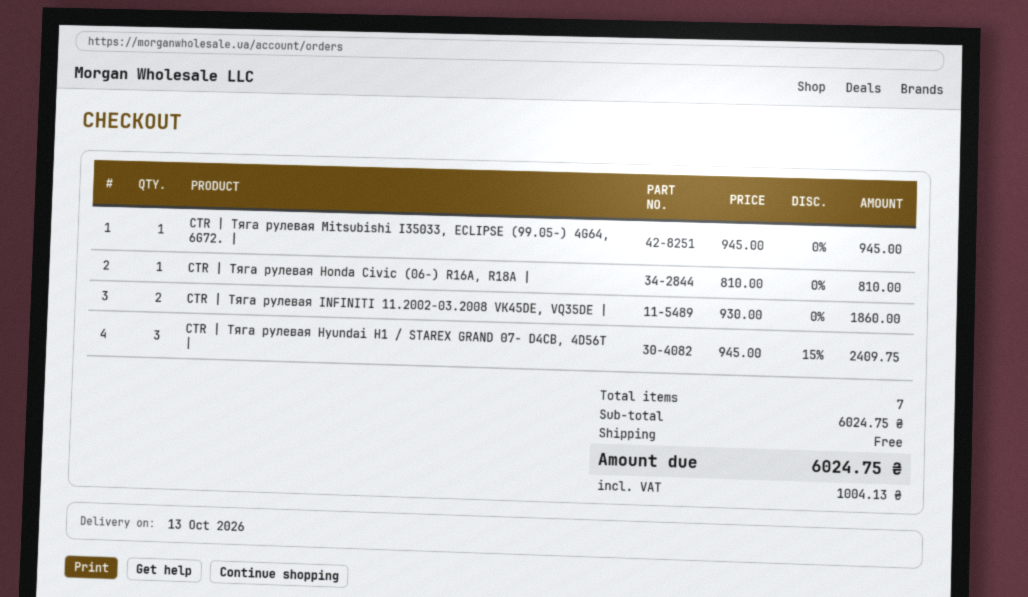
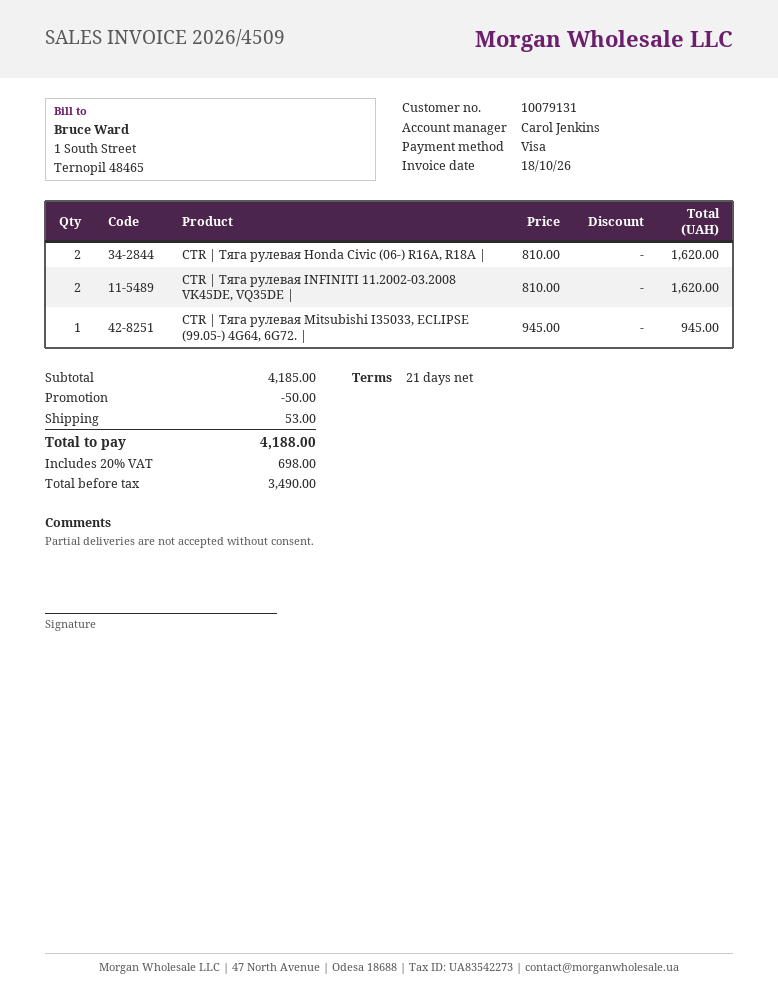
CTR | Тяга рулевая Honda Civic (06-) R16A, R18A |: 1 x 810.00 = 810.00 -> 2 x 810.00 = 1620.00
CTR | Тяга рулевая INFINITI 11.2002-03.2008 VK45DE, VQ35DE |: 2 x 930.00 = 1860.00 -> 2 x 810.00 = 1620.00
CTR | Тяга рулевая Hyundai H1 / STAREX GRAND 07- D4CB, 4D56T |: 3 x 945.00 - 15% = 2409.75 -> none
subtotal: 6024.75 -> 4185.00
discount: none -> 50.00
shipping: 0.00 -> 53.00
tax: 1004.13 -> 698.00
total: 6024.75 -> 4188.00

